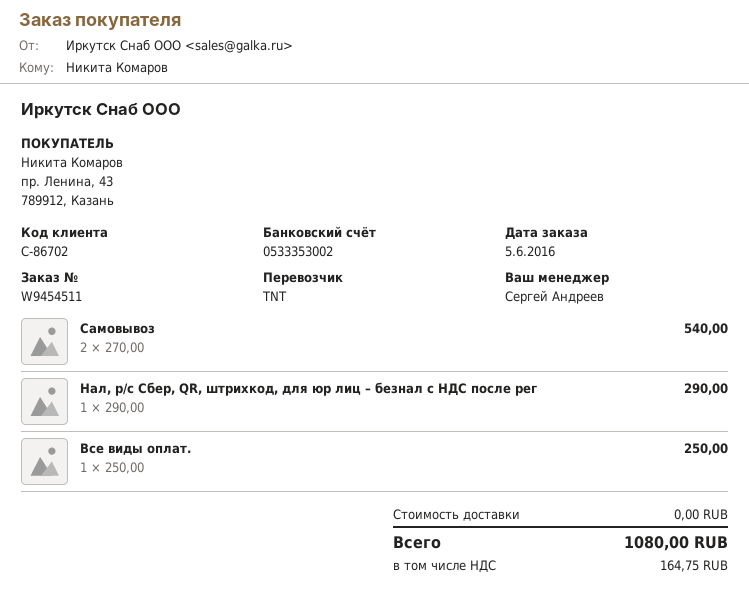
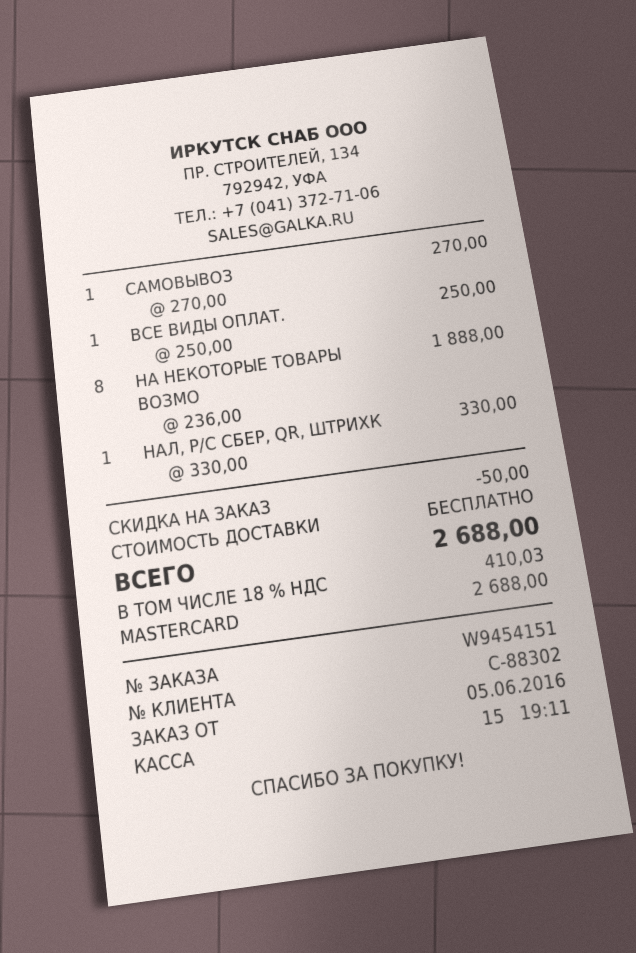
order number: W9454511 -> W9454151
customer number: C-86702 -> C-88302
Самовывоз: 2 x 270.00 = 540.00 -> 1 x 270.00 = 270.00
Нал, р/с Сбер, QR, штрихкод, для юр лиц – безнал с НДС после рег: 1 x 290.00 = 290.00 -> 1 x 330.00 = 330.00
НА НЕКОТОРЫЕ ТОВАРЫ ВОЗМО: none -> 8 x 236.00 = 1888.00
discount: none -> 50.00
tax: 164.75 -> 410.03
total: 1080.00 -> 2688.00

